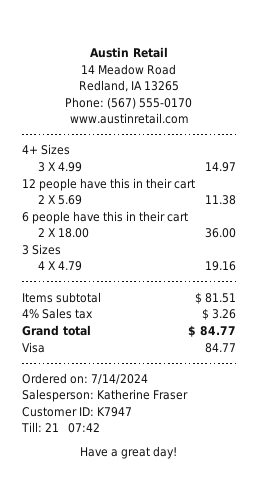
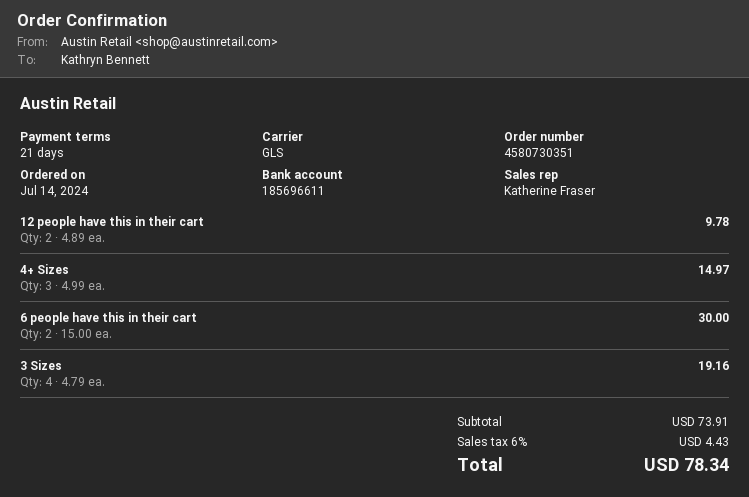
12 people have this in their cart: 2 x 5.69 = 11.38 -> 2 x 4.89 = 9.78
6 people have this in their cart: 2 x 18.00 = 36.00 -> 2 x 15.00 = 30.00
subtotal: 81.51 -> 73.91
tax: 4% = 3.26 -> 6% = 4.43
total: 84.77 -> 78.34

